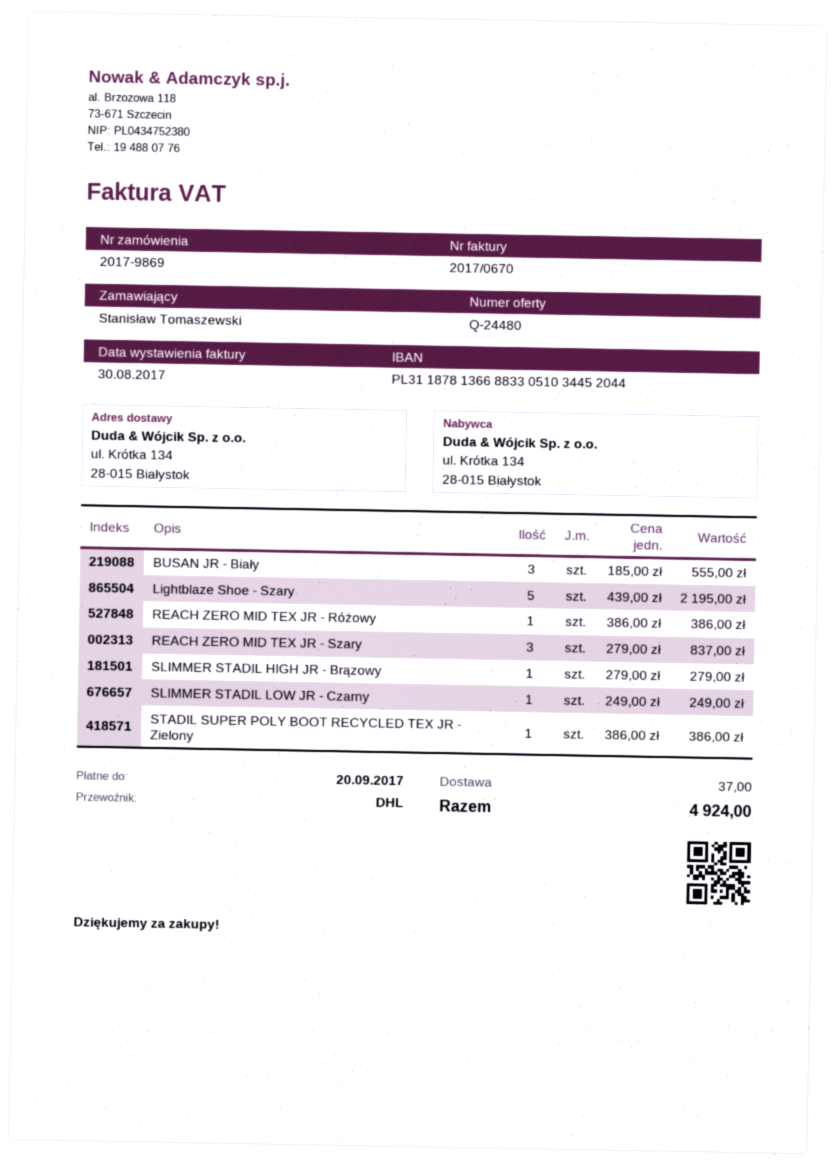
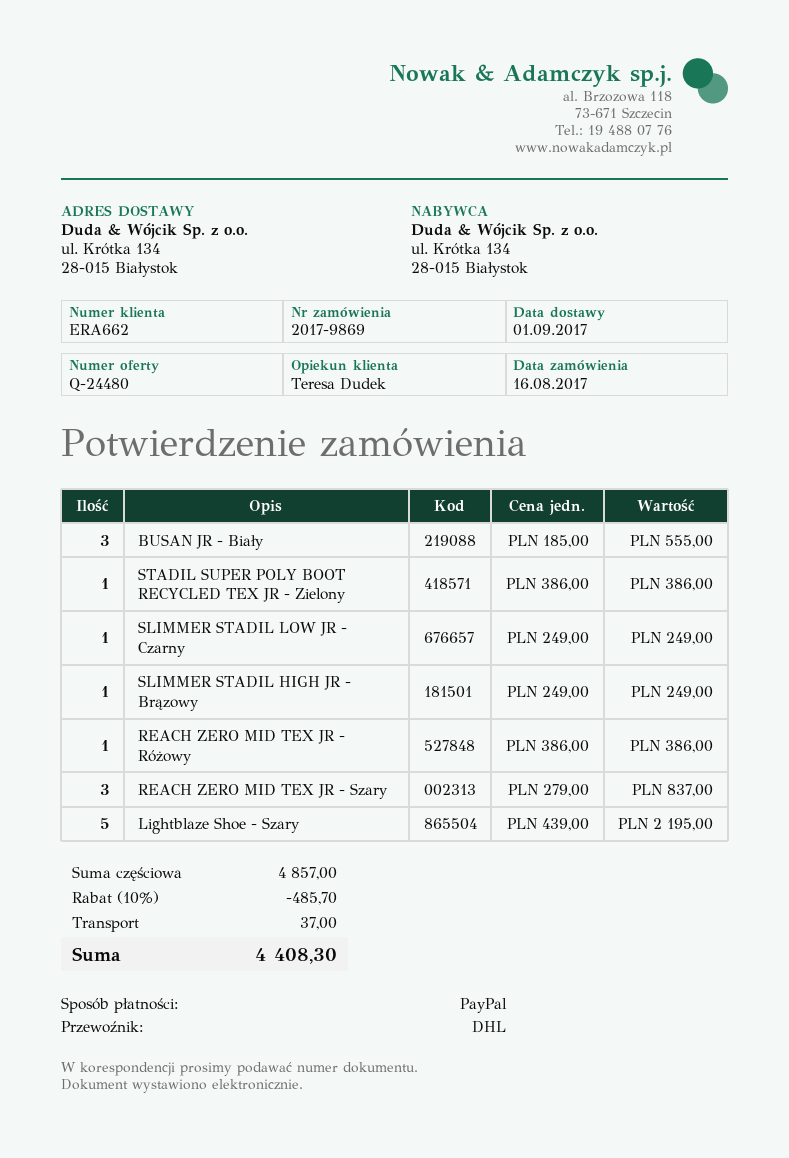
SLIMMER STADIL HIGH JR - Brązowy: 1 x 279.00 = 279.00 -> 1 x 249.00 = 249.00
discount: none -> 10% = 485.70
total: 4924.00 -> 4408.30

